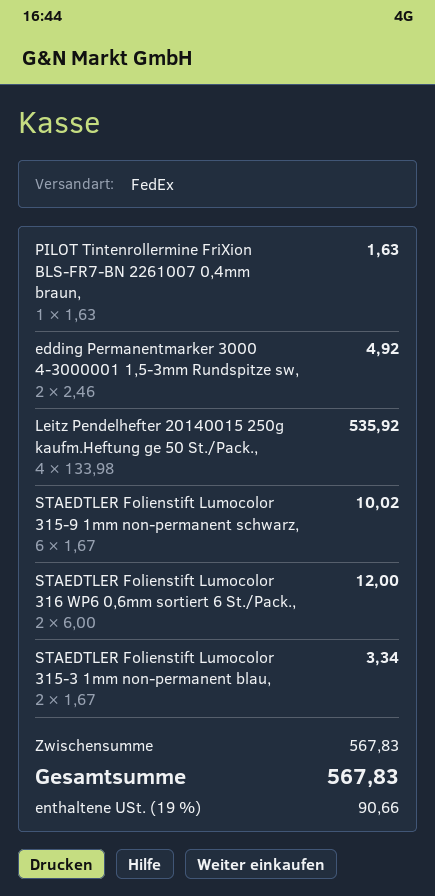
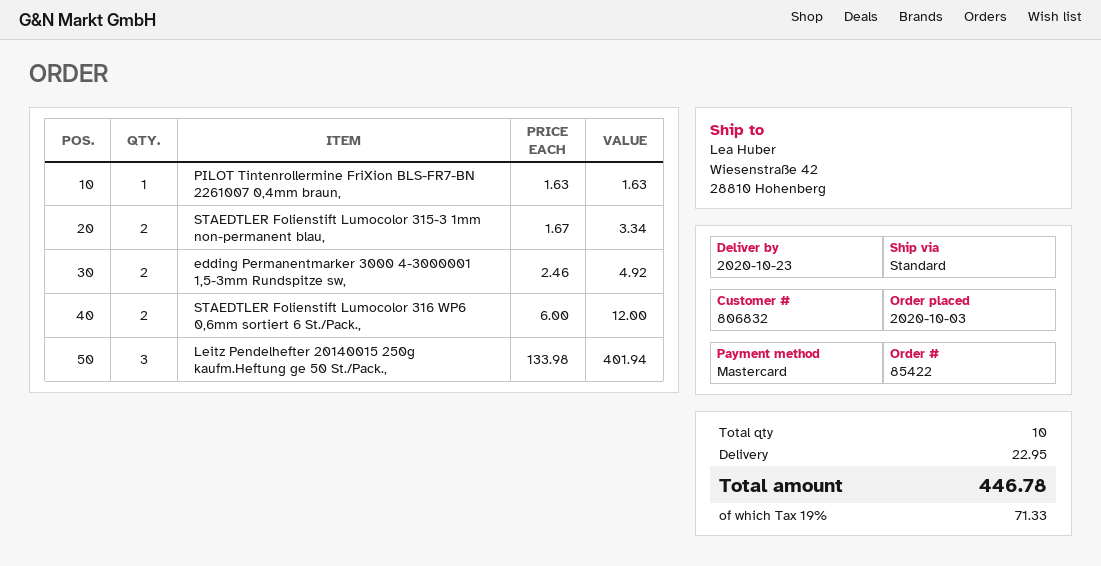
shipping method: FedEx -> standard
Leitz Pendelhefter 20140015 250g kaufm.Heftung ge 50 St./Pack.,: 4 x 133.98 = 535.92 -> 3 x 133.98 = 401.94
STAEDTLER Folienstift Lumocolor 315-9 1mm non-permanent schwarz,: 6 x 1.67 = 10.02 -> none
shipping: none -> 22.95
tax: 19% = 90.66 -> 19% = 71.33
total: 567.83 -> 446.78

